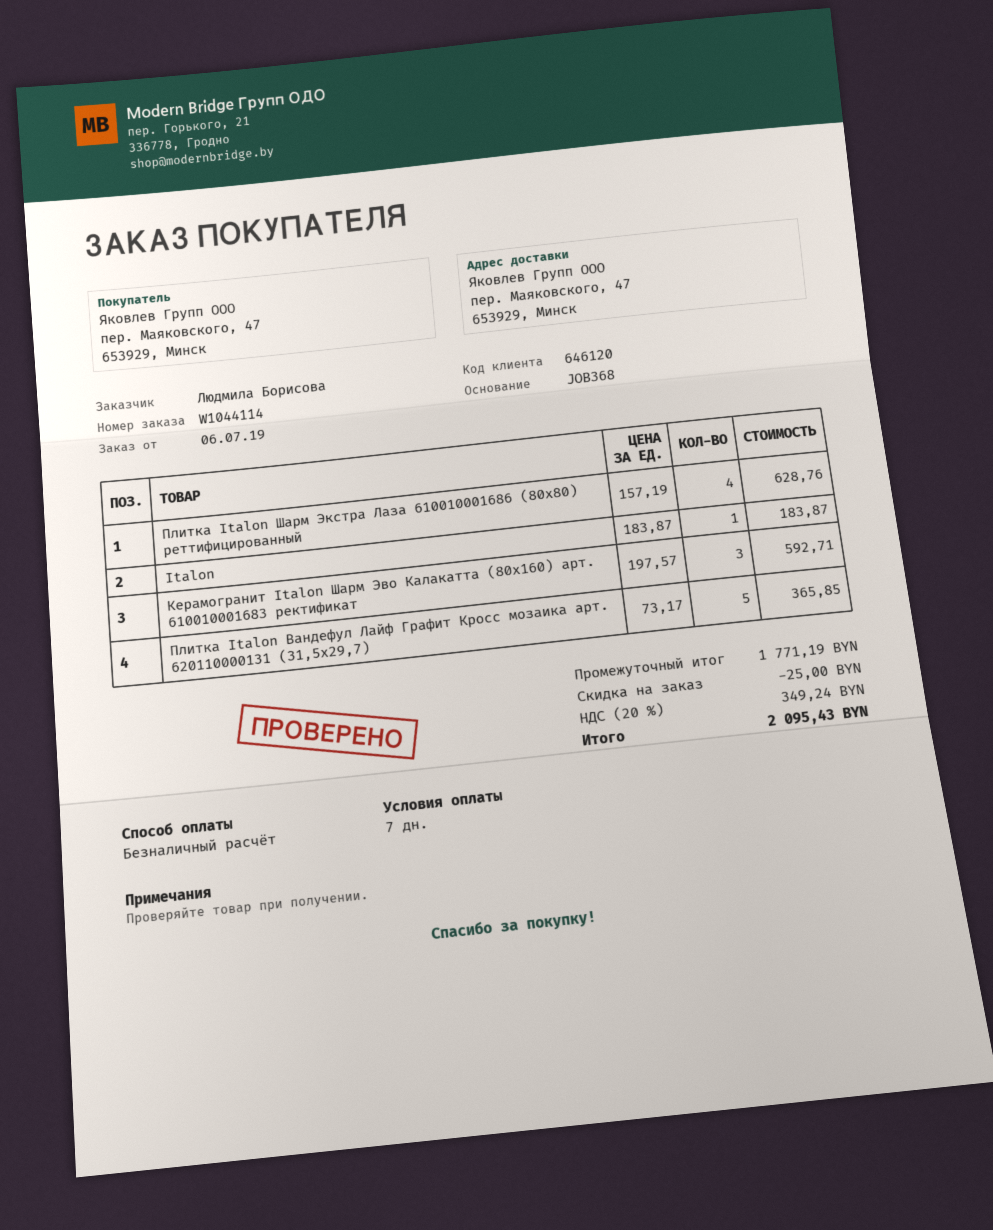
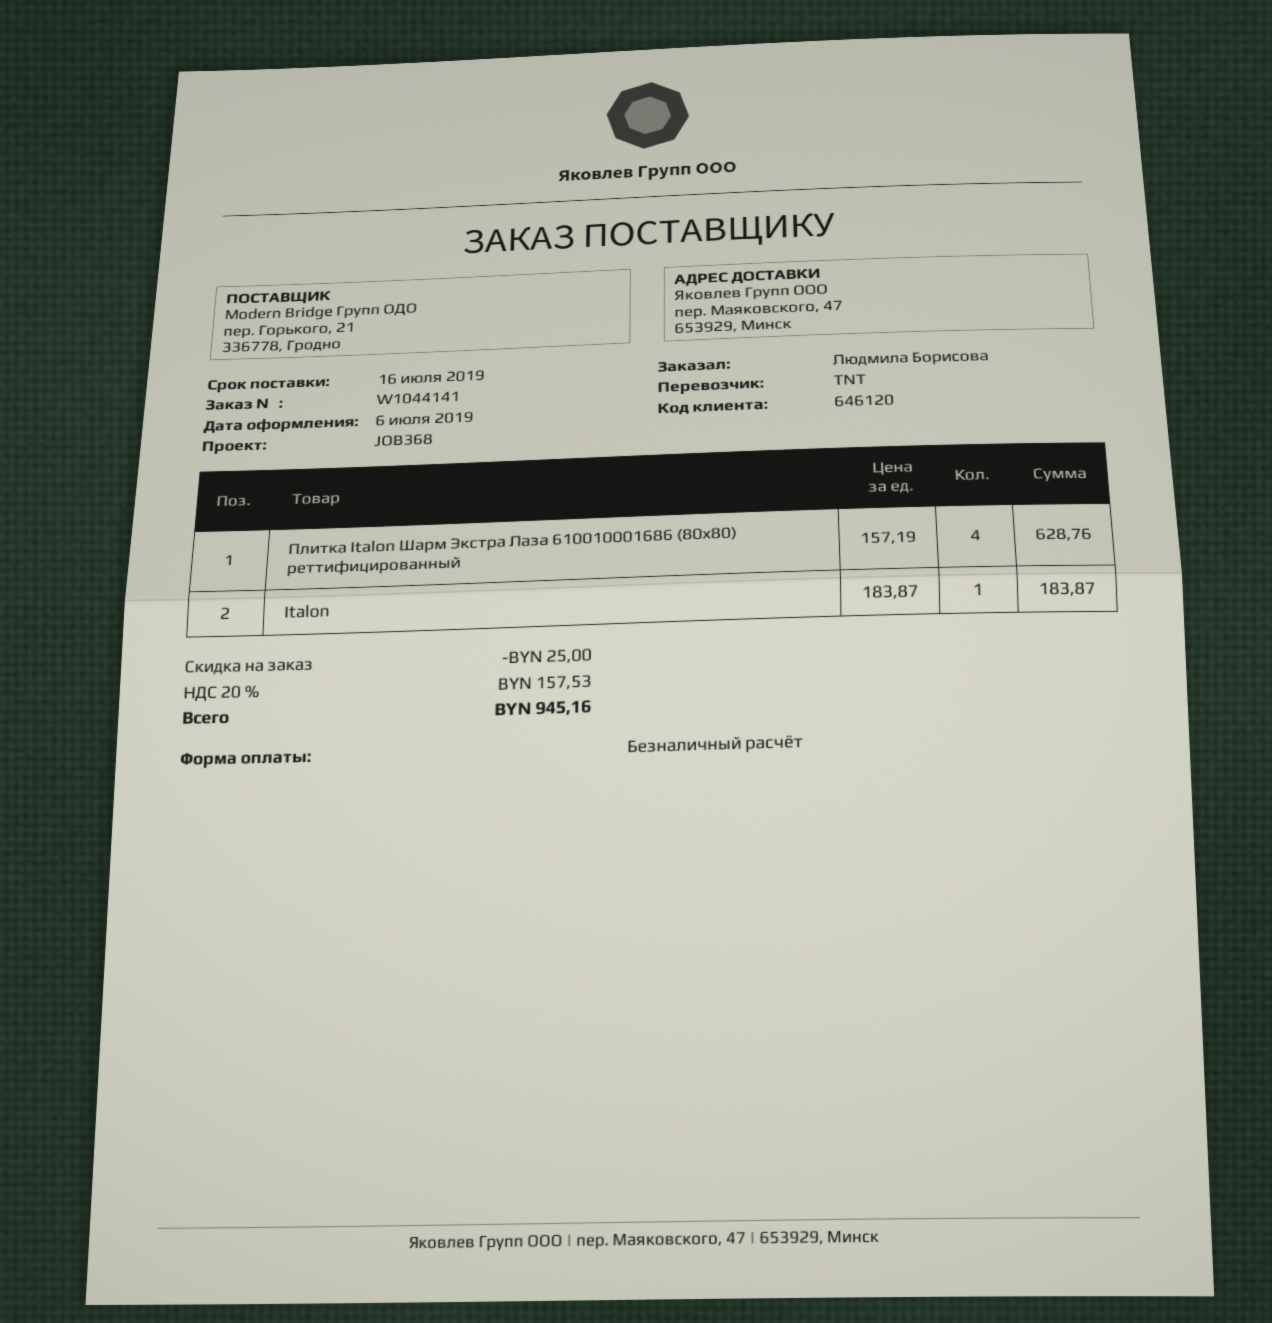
order number: W1044114 -> W1044141
Керамогранит Italon Шарм Эво Калакатта (80x160) арт. 610010001683 ректификат: 3 x 197.57 = 592.71 -> none
Плитка Italon Вандефул Лайф Графит Кросс мозаика арт. 620110000131 (31,5x29,7): 5 x 73.17 = 365.85 -> none
tax: 20% = 349.24 -> 20% = 157.53
total: 2095.43 -> 945.16

